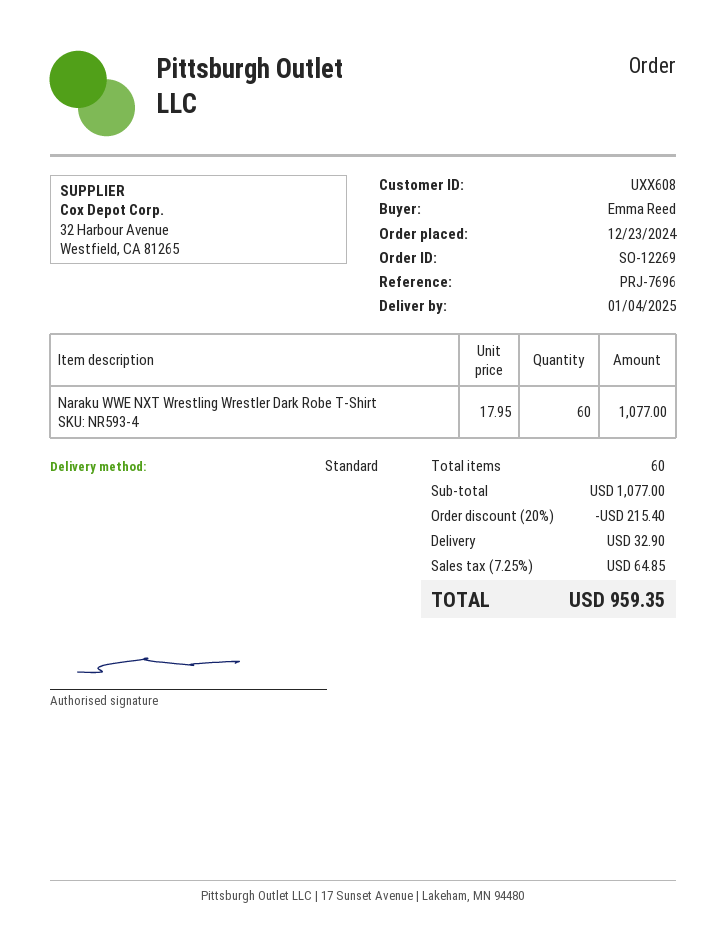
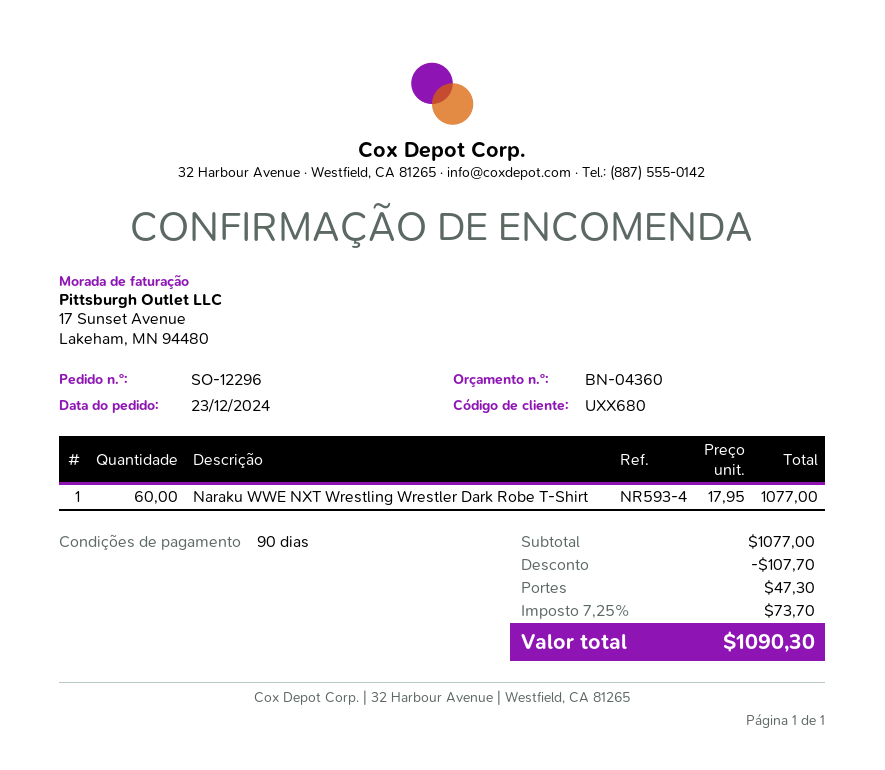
order number: SO-12269 -> SO-12296
customer number: UXX608 -> UXX680
discount: 215.40 -> 107.70
shipping: 32.90 -> 47.30
tax: 7.25% = 64.85 -> 7.25% = 73.70
total: 959.35 -> 1090.30

